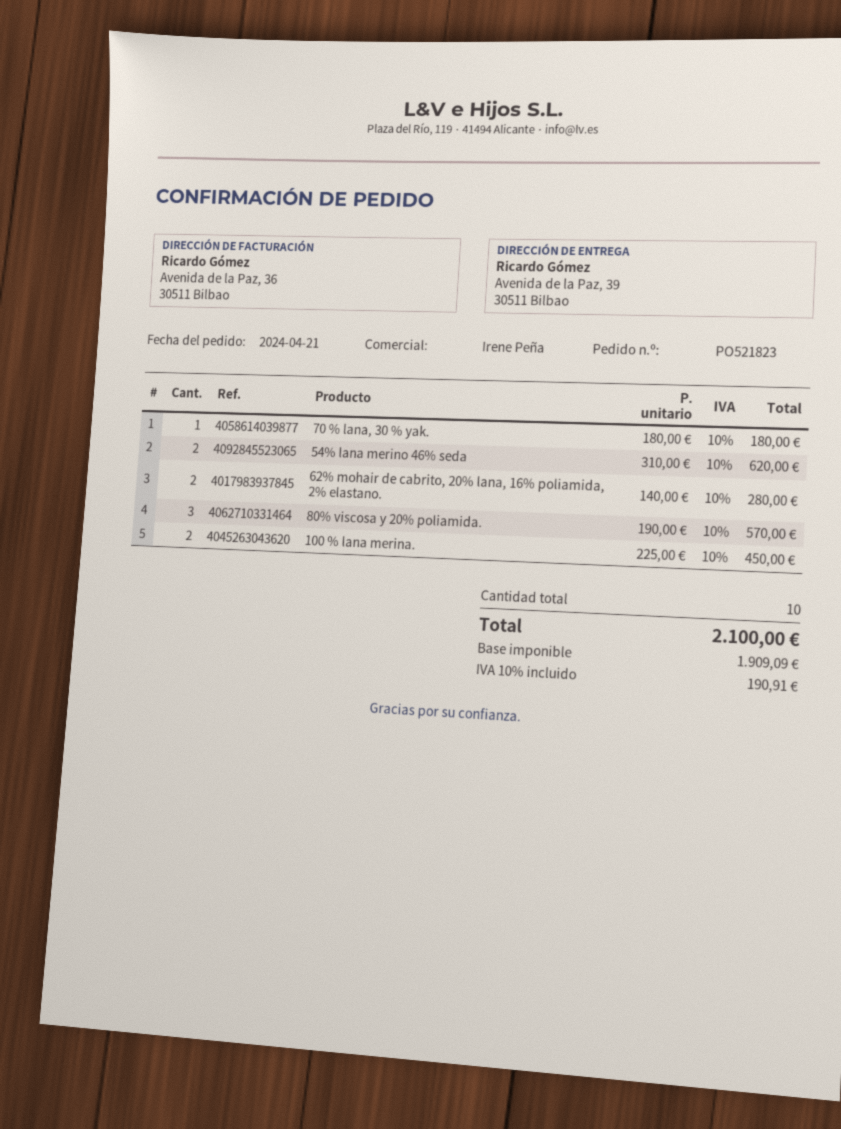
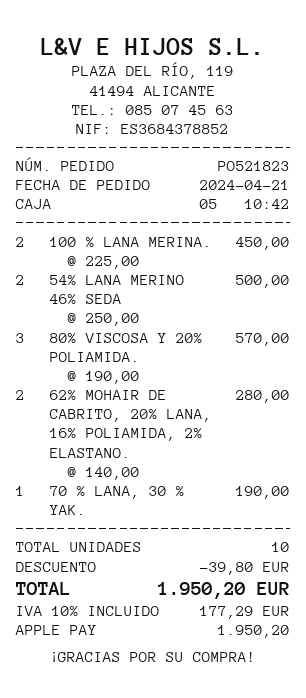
70 % lana, 30 % yak.: 1 x 180.00 = 180.00 -> 1 x 190.00 = 190.00
54% lana merino 46% seda: 2 x 310.00 = 620.00 -> 2 x 250.00 = 500.00
discount: none -> 39.80
tax: 10% = 190.91 -> 10% = 177.29
total: 2100.00 -> 1950.20

